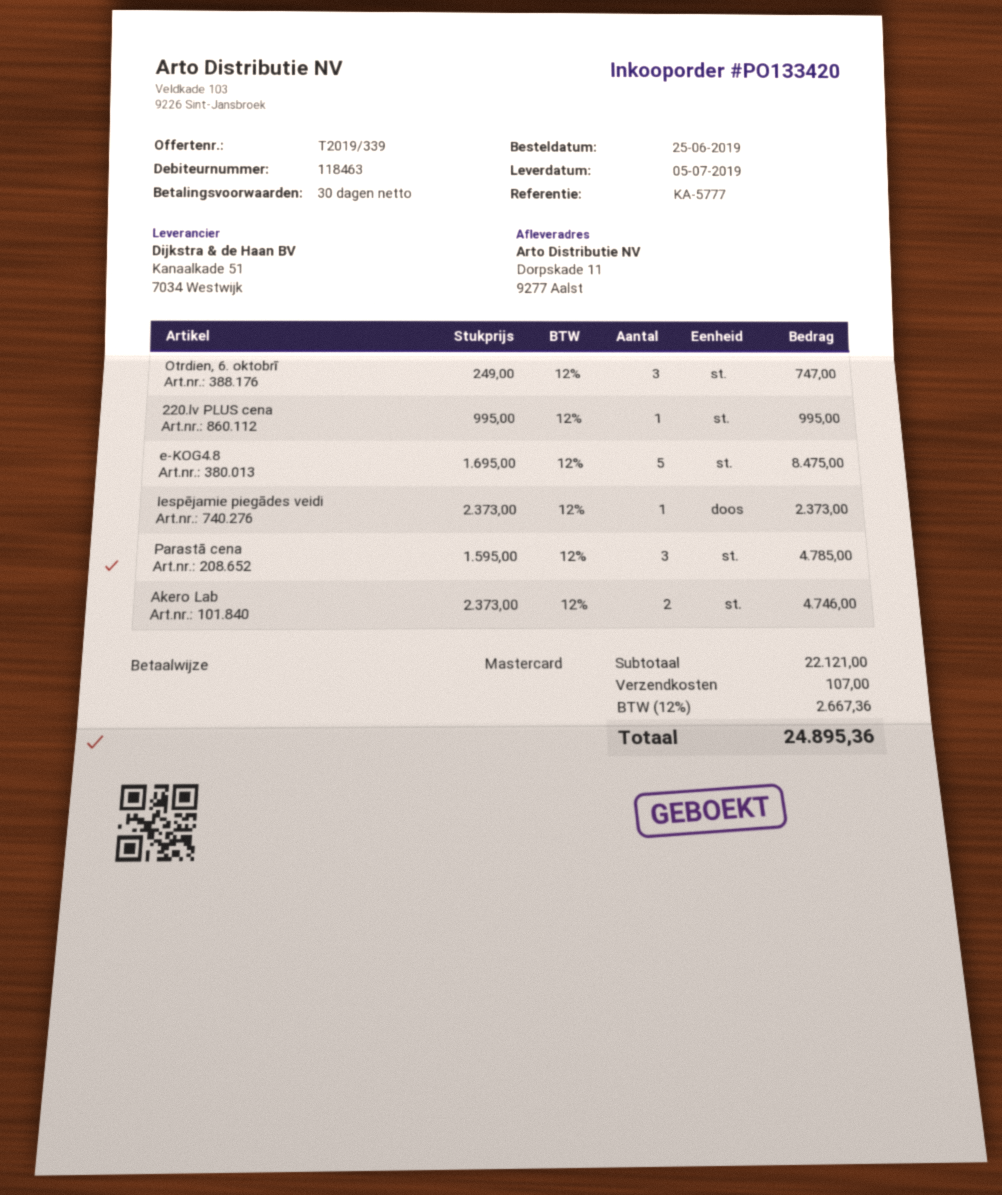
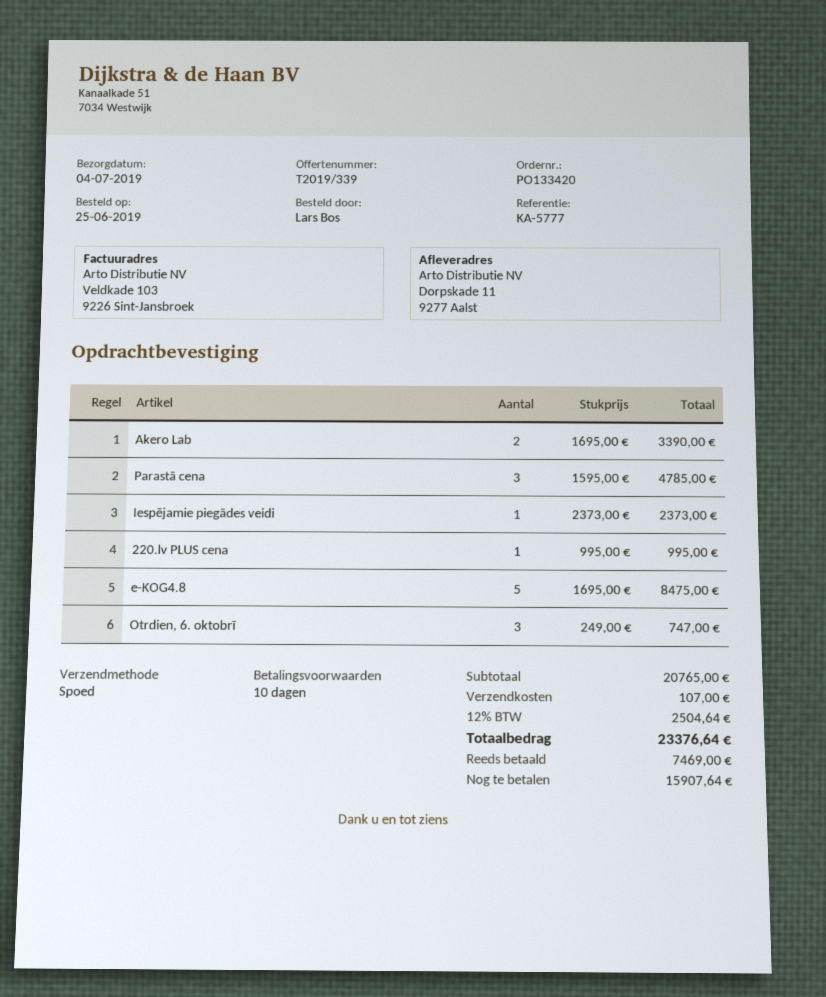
delivery date: 2019-07-05 -> 2019-07-04
payment terms: 30 days -> 10 days
Akero Lab: 2 x 2373.00 = 4746.00 -> 2 x 1695.00 = 3390.00
subtotal: 22121.00 -> 20765.00
tax: 12% = 2667.36 -> 12% = 2504.64
total: 24895.36 -> 23376.64

